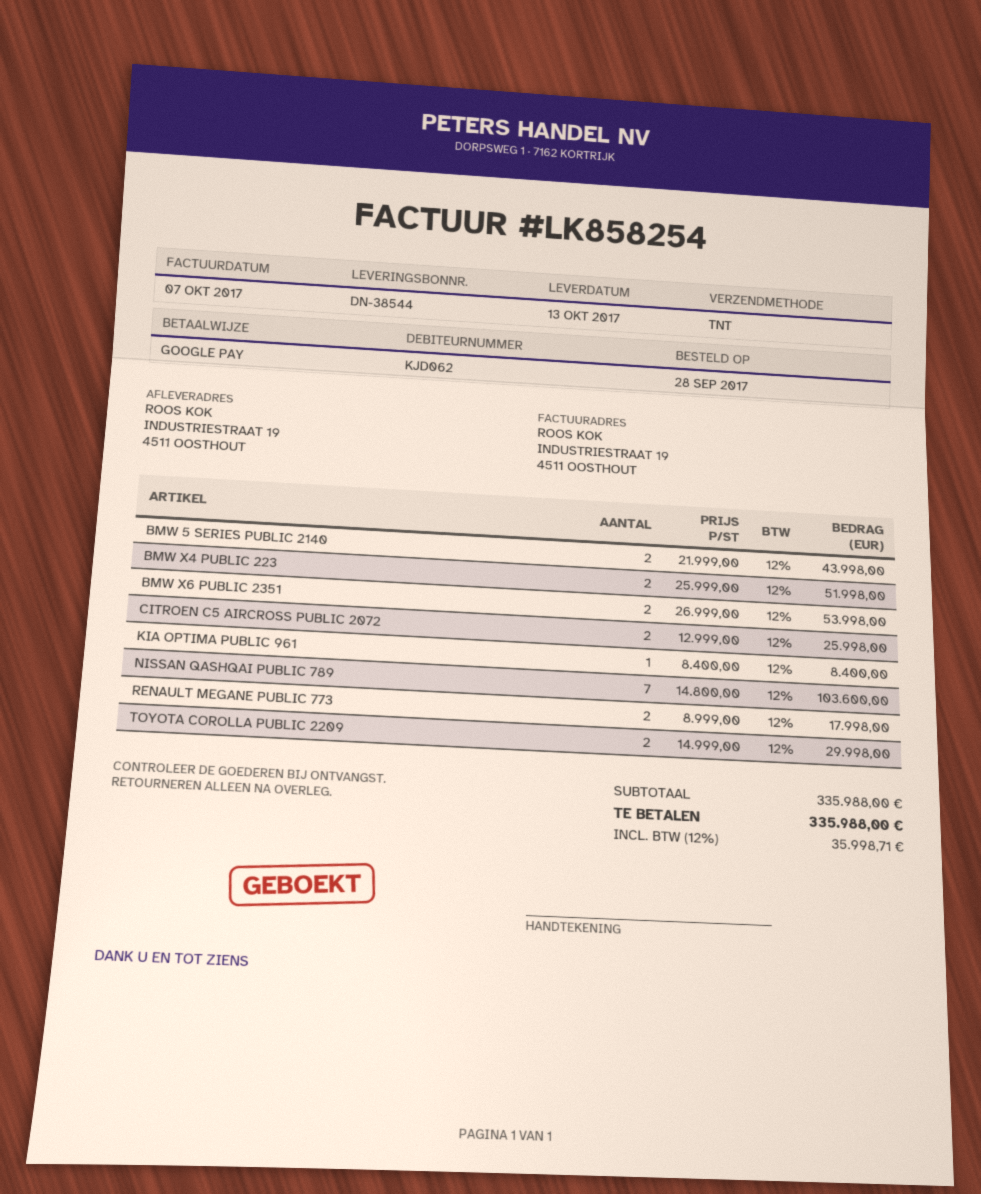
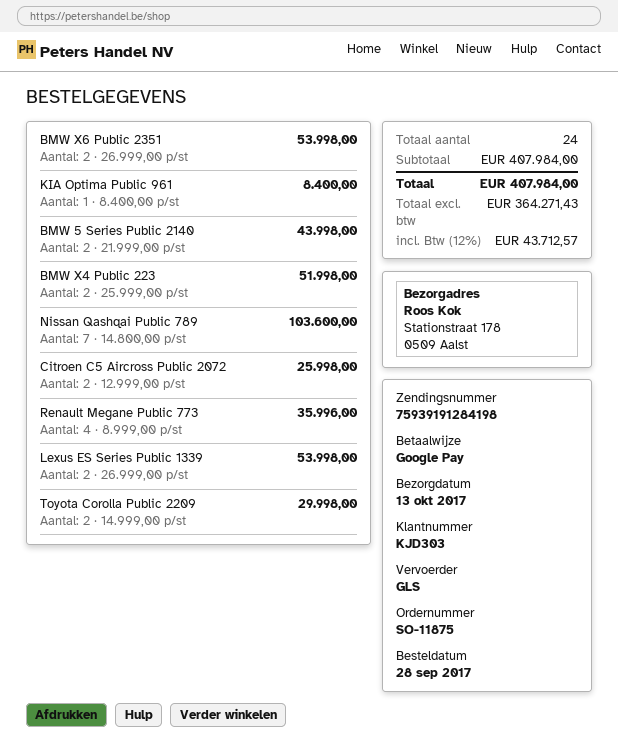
customer number: KJD062 -> KJD303
shipping method: TNT -> GLS
ship to: INDUSTRIESTRAAT 19, 4511 OOSTHOUT -> Stationstraat 178, 0509 Aalst
RENAULT MEGANE PUBLIC 773: 2 x 8999.00 = 17998.00 -> 4 x 8999.00 = 35996.00
Lexus ES Series Public 1339: none -> 2 x 26999.00 = 53998.00
subtotal: 335988.00 -> 407984.00
tax: 12% = 35998.71 -> 12% = 43712.57
total: 335988.00 -> 407984.00

